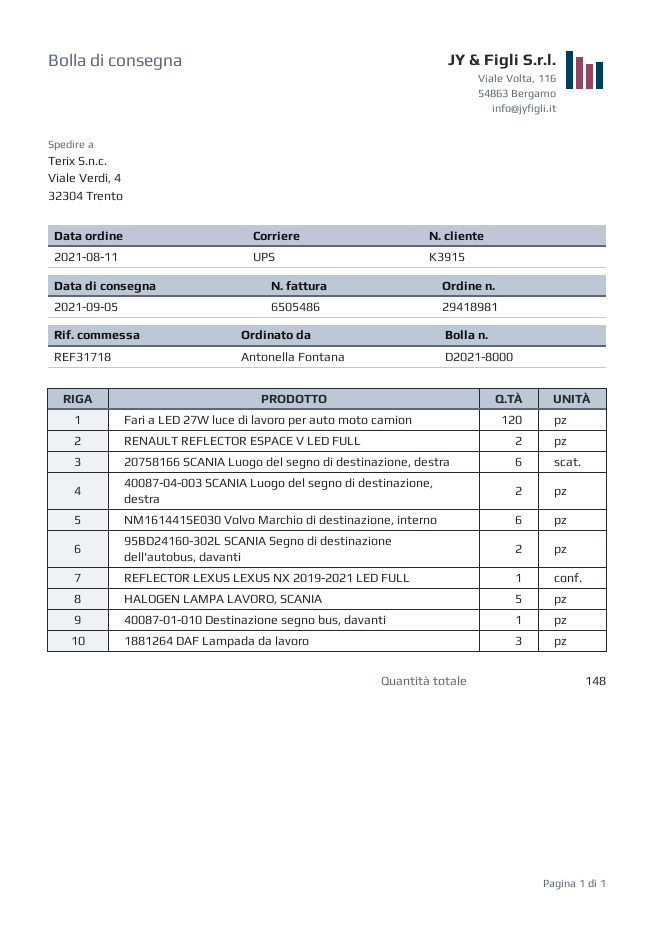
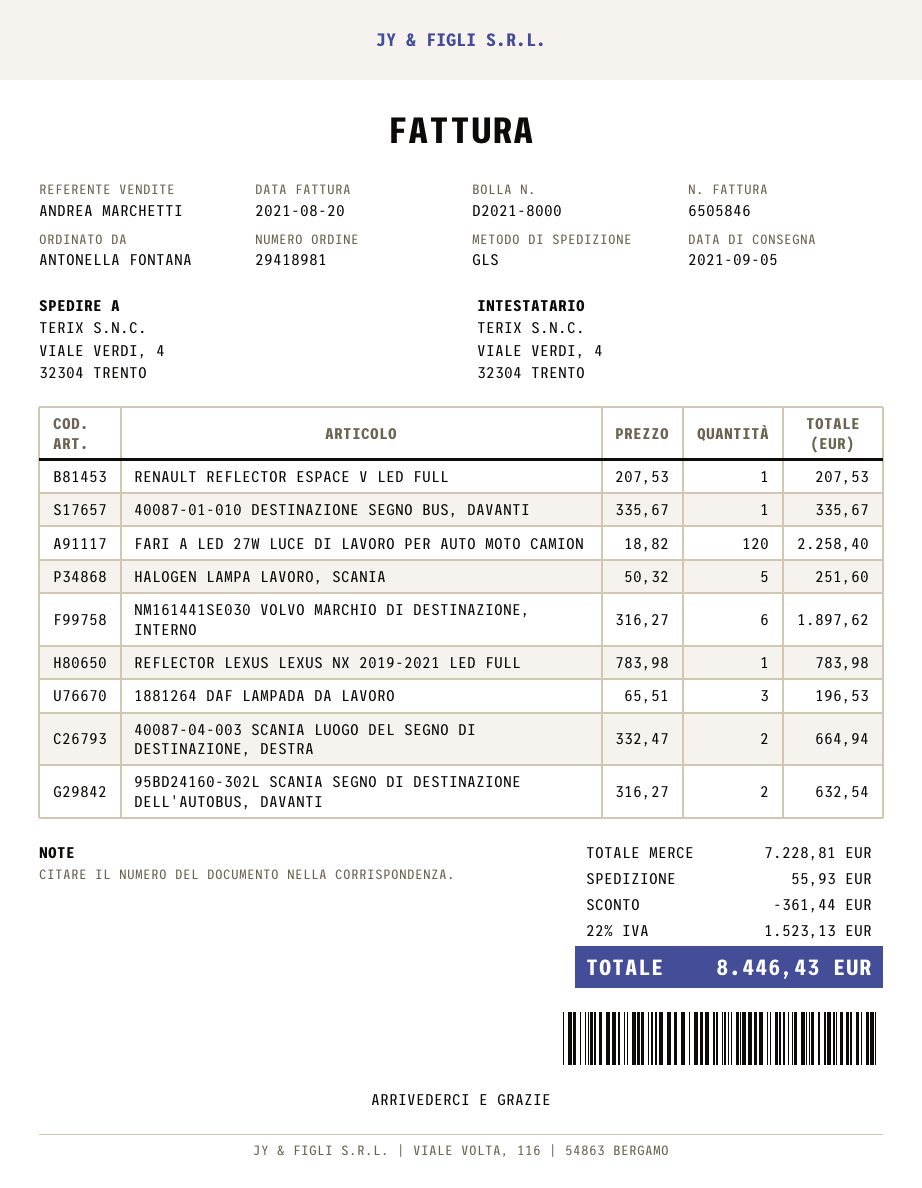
invoice number: 6505486 -> 6505846
shipping method: UPS -> GLS
RENAULT REFLECTOR ESPACE V LED FULL: 2 -> 1
20758166 SCANIA Luogo del segno di destinazione, destra: 6 -> none

